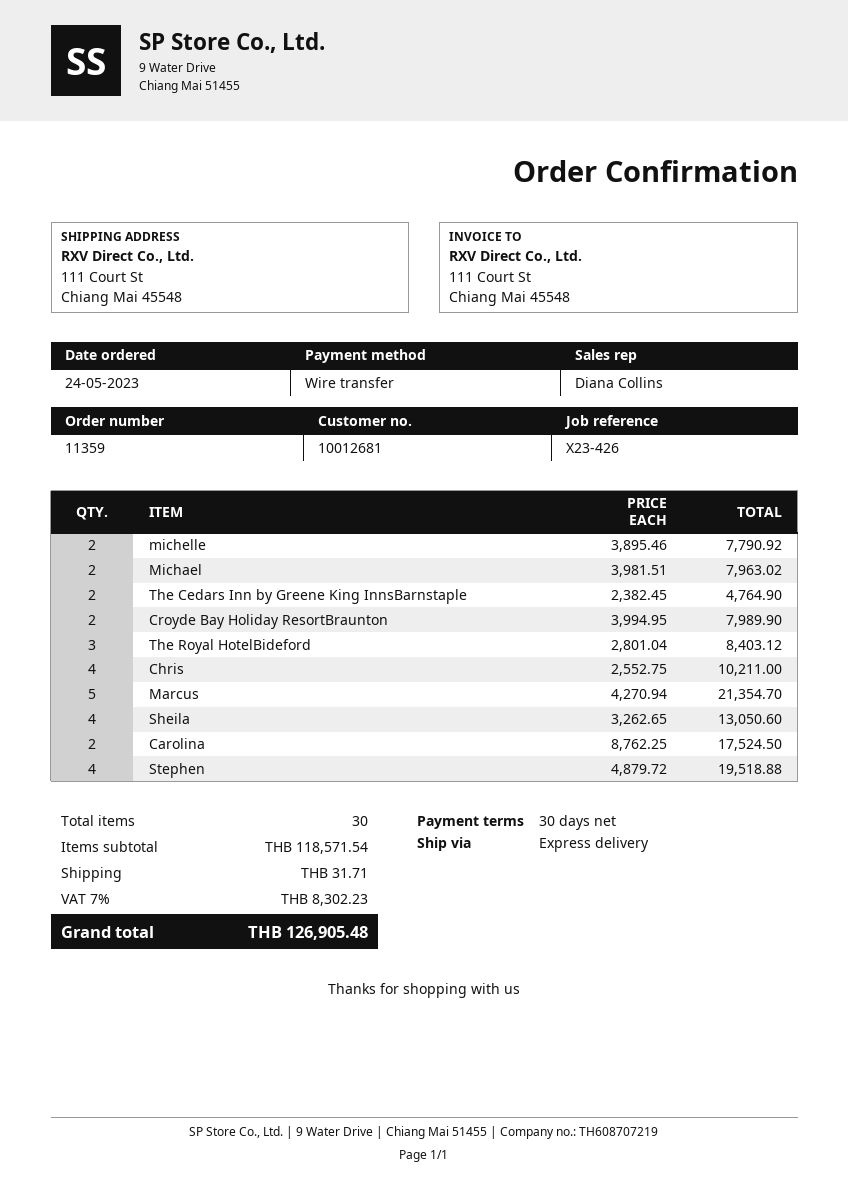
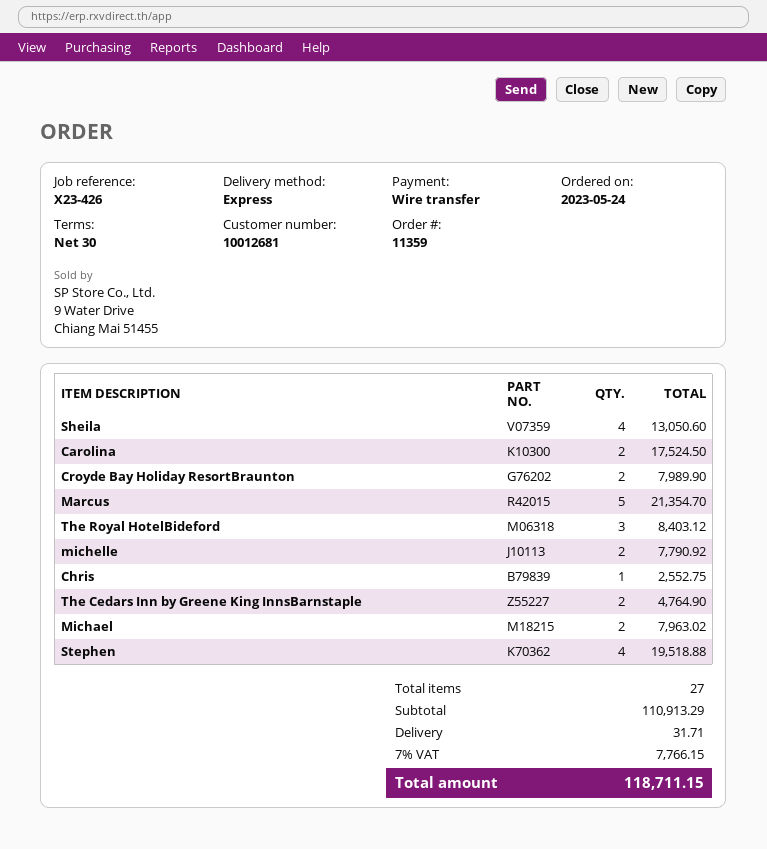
Chris: 4 for 10211.00 -> 1 for 2552.75
total quantity: 30 -> 27
subtotal: 118571.54 -> 110913.29
tax: 7% = 8302.23 -> 7% = 7766.15
total: 126905.48 -> 118711.15

